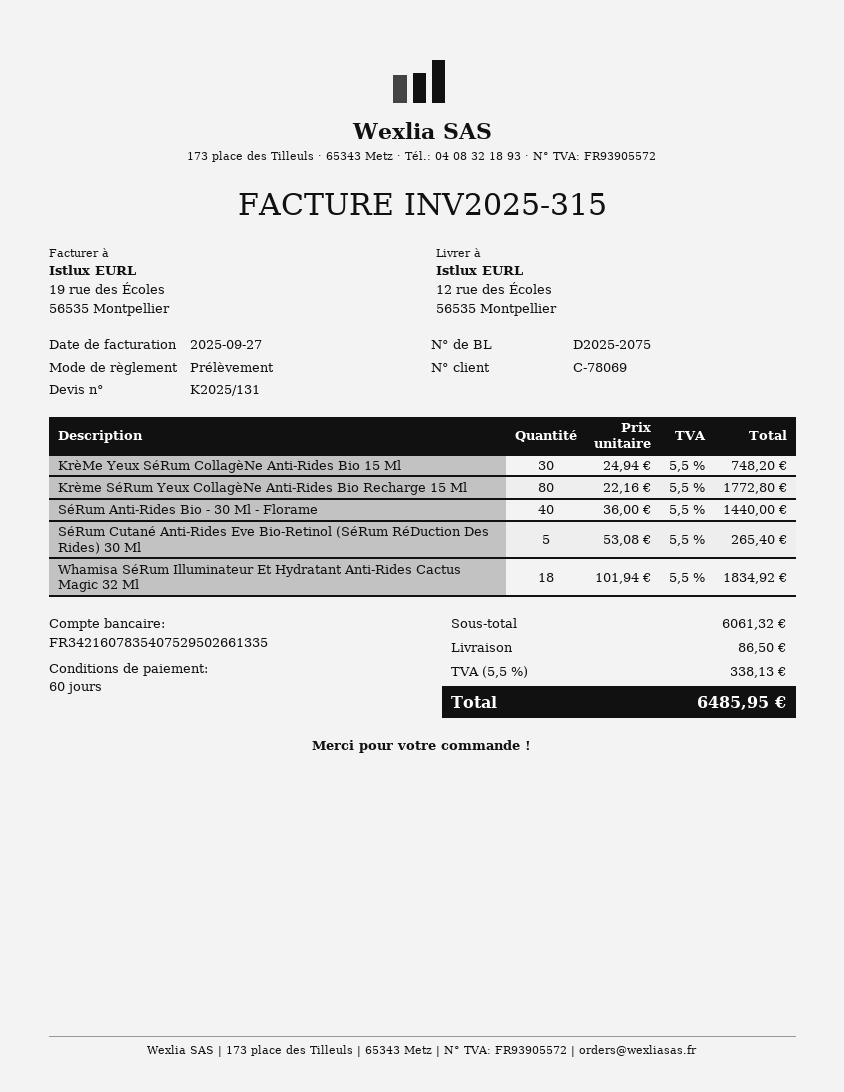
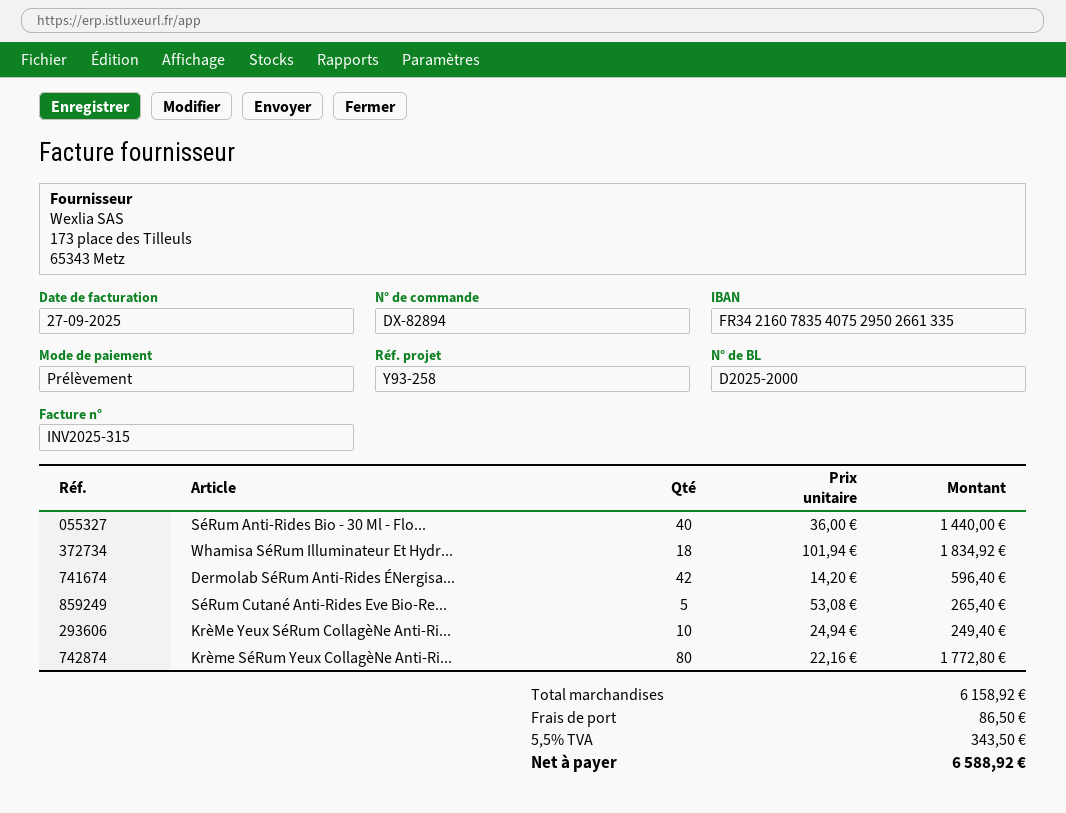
delivery note number: D2025-2075 -> D2025-2000
KrèMe Yeux SéRum CollagèNe Anti-Rides Bio 15 Ml: 30 x 24.94 = 748.20 -> 10 x 24.94 = 249.40
Dermolab SéRum Anti-Rides ÉNergisa...: none -> 42 x 14.20 = 596.40
subtotal: 6061.32 -> 6158.92
tax: 5.5% = 338.13 -> 5.5% = 343.50
total: 6485.95 -> 6588.92

